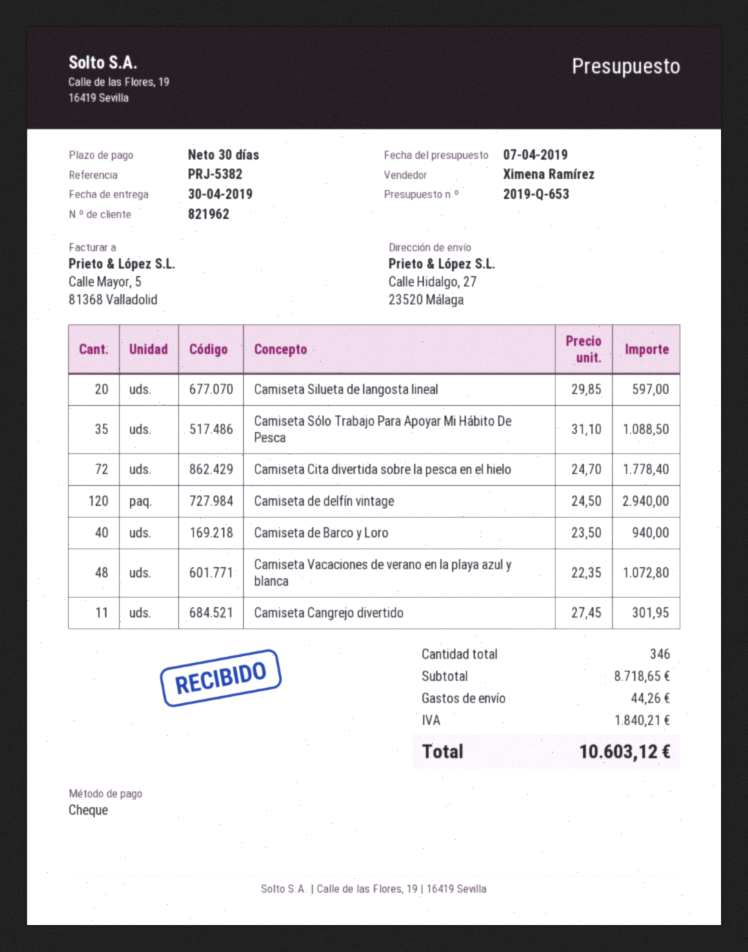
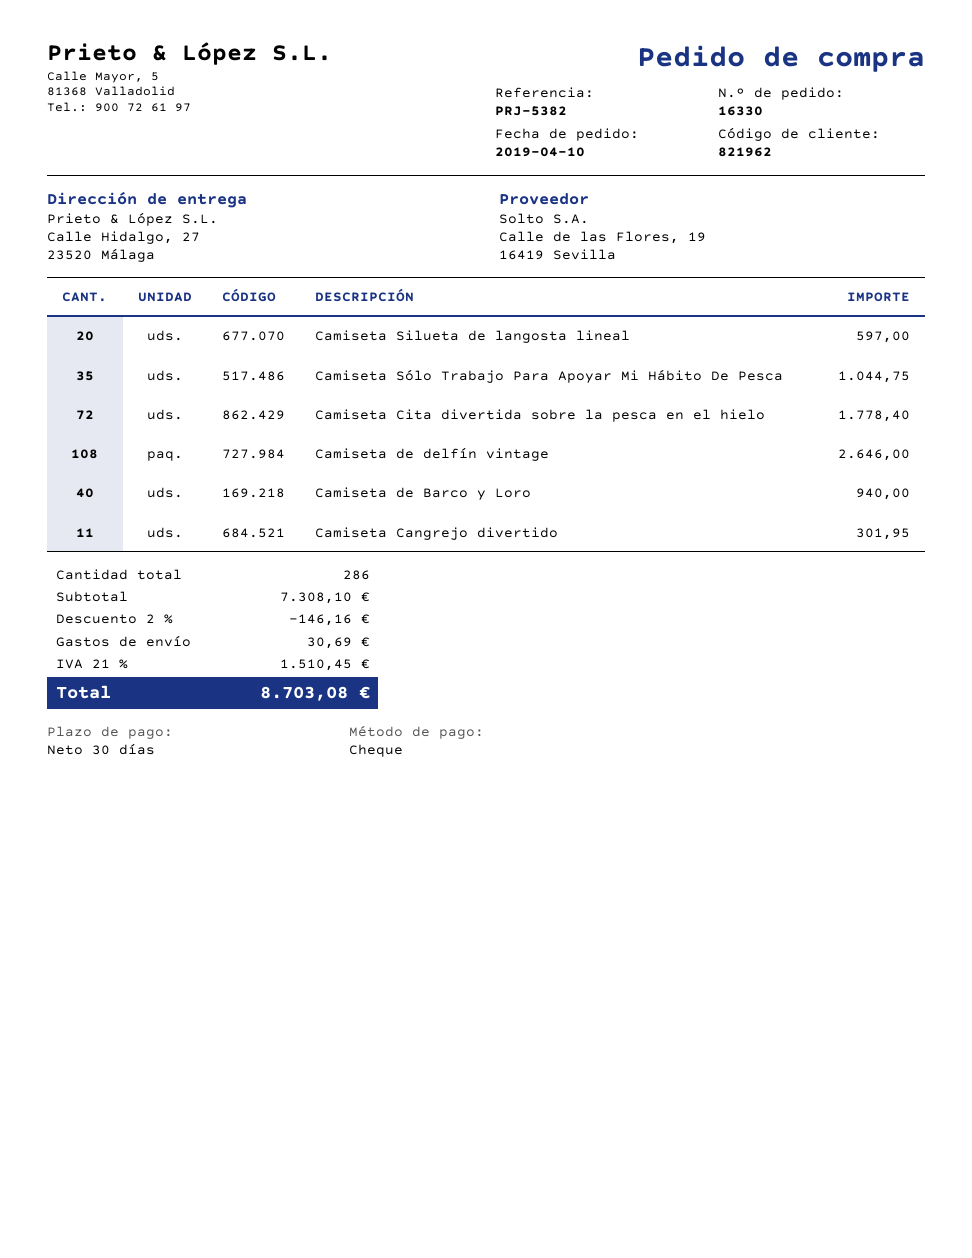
Camiseta Sólo Trabajo Para Apoyar Mi Hábito De Pesca: 35 for 1088.50 -> 35 for 1044.75
Camiseta de delfín vintage: 120 for 2940.00 -> 108 for 2646.00
Camiseta Vacaciones de verano en la playa azul y blanca: 48 for 1072.80 -> none
total quantity: 346 -> 286
subtotal: 8718.65 -> 7308.10
discount: none -> 2% = 146.16
shipping: 44.26 -> 30.69
tax: 1840.21 -> 1510.45
total: 10603.12 -> 8703.08

